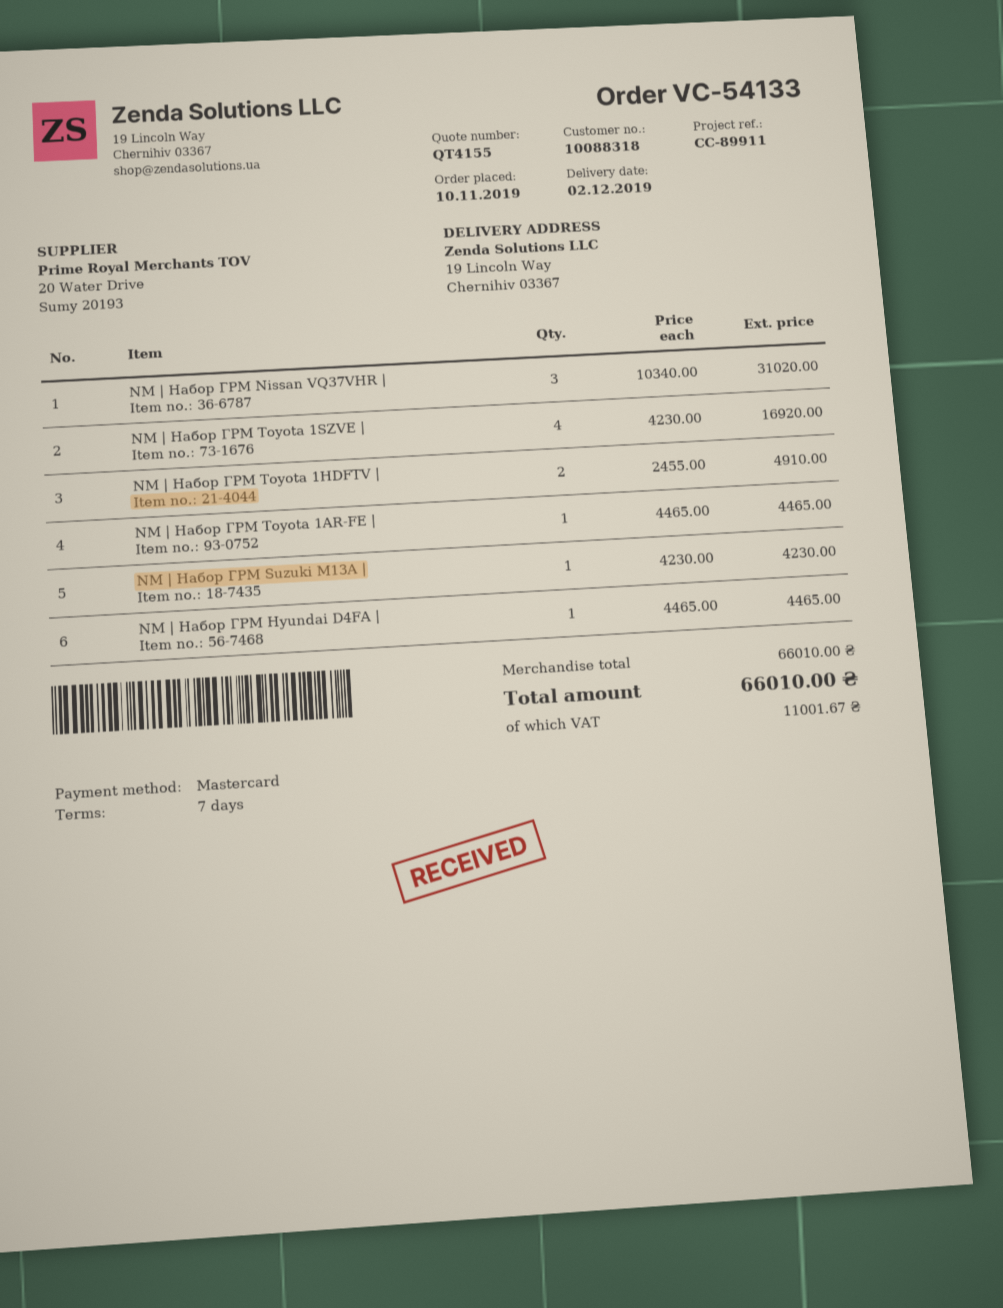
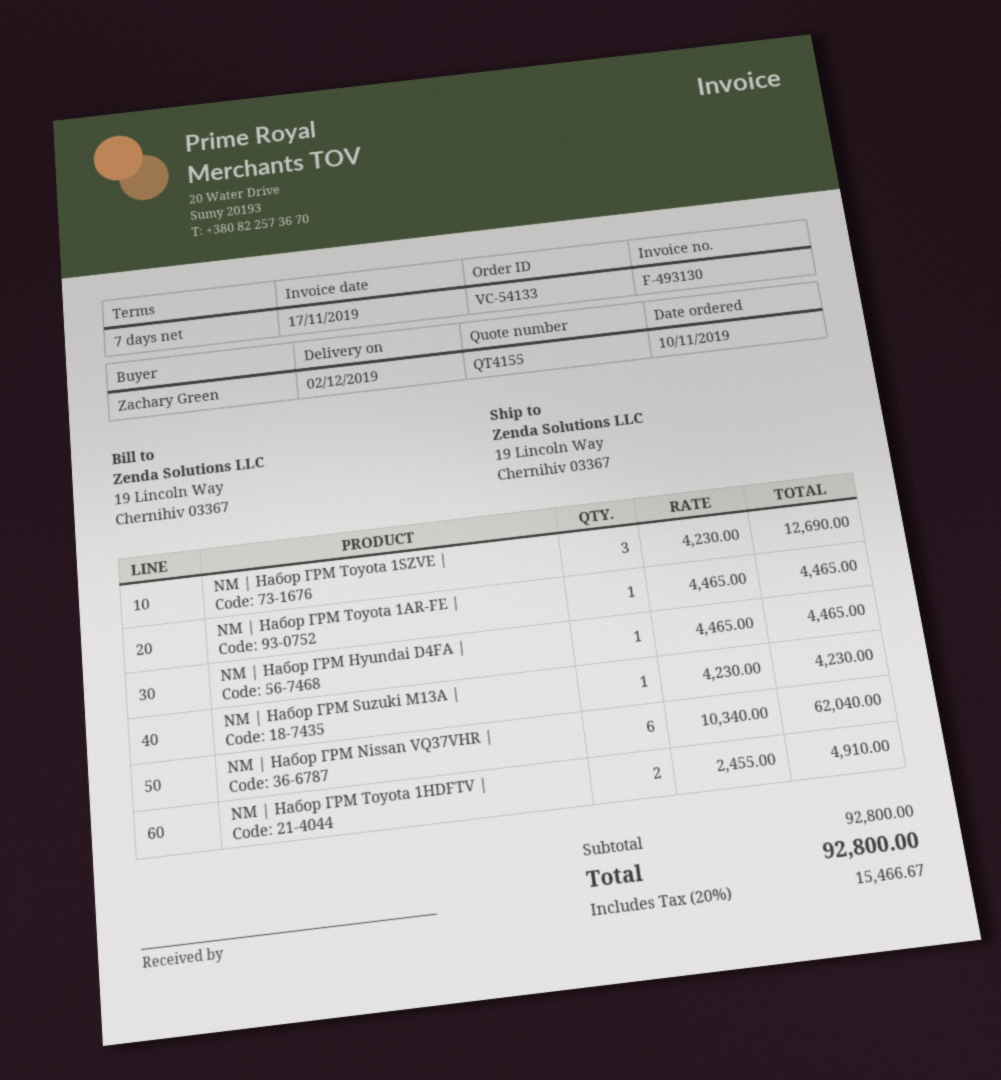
NM | Набор ГРМ Nissan VQ37VHR |: 3 x 10340.00 = 31020.00 -> 6 x 10340.00 = 62040.00
NM | Набор ГРМ Toyota 1SZVE |: 4 x 4230.00 = 16920.00 -> 3 x 4230.00 = 12690.00
subtotal: 66010.00 -> 92800.00
tax: 11001.67 -> 15466.67
total: 66010.00 -> 92800.00

